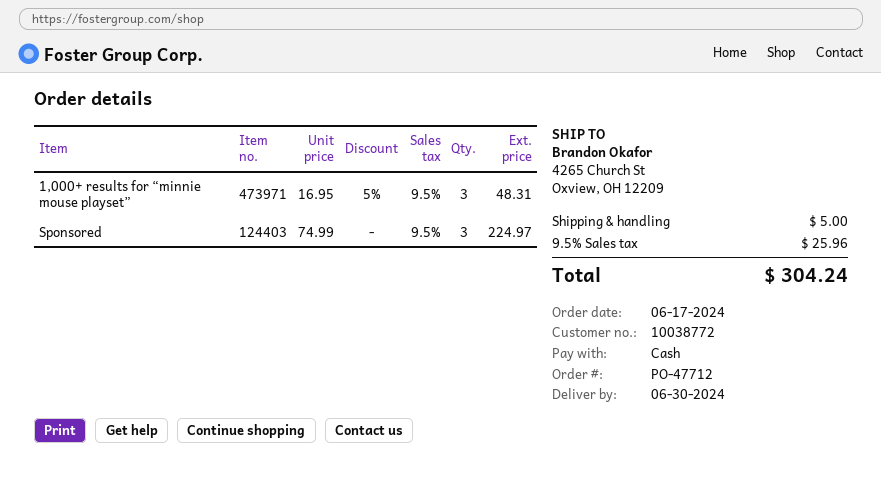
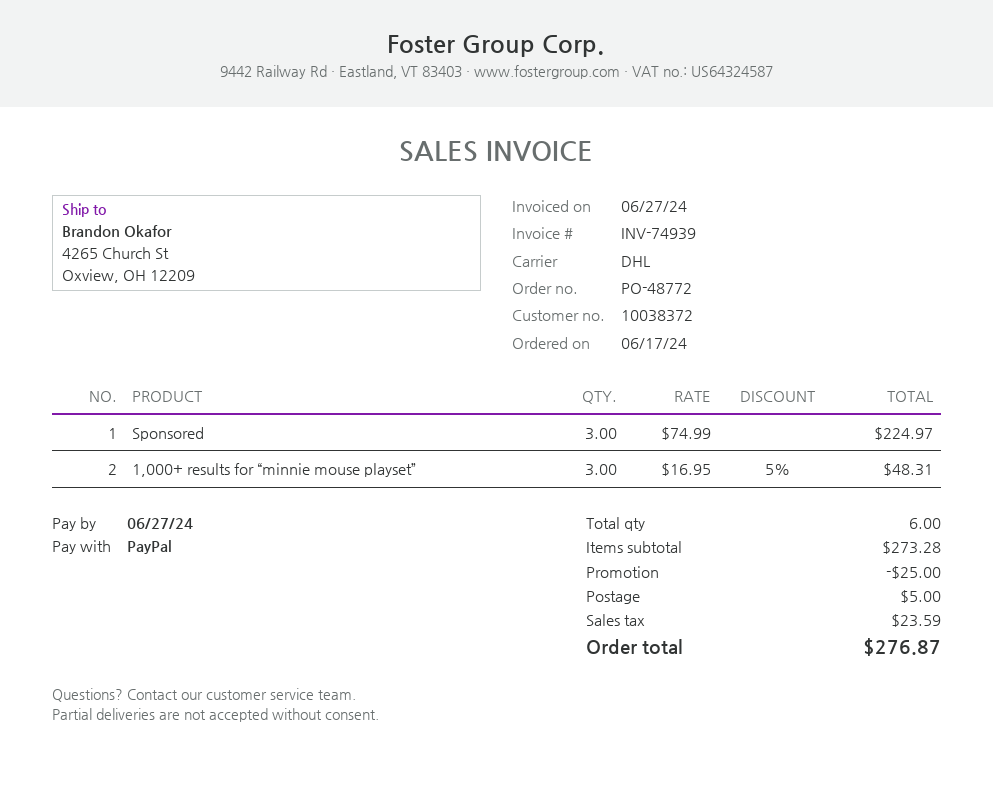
order number: PO-47712 -> PO-48772
customer number: 10038772 -> 10038372
payment method: cash -> PayPal
discount: none -> 25.00
tax: 25.96 -> 23.59
total: 304.24 -> 276.87

